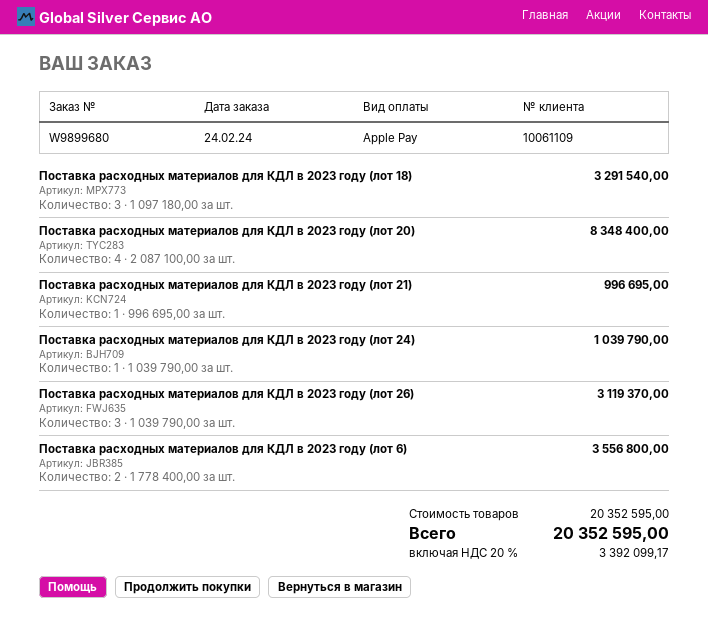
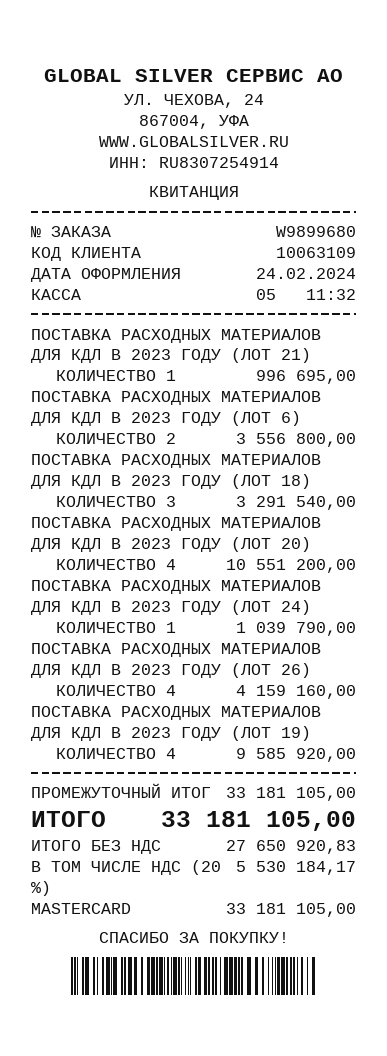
customer number: 10061109 -> 10063109
payment method: Apple Pay -> Mastercard
Поставка расходных материалов для КДЛ в 2023 году (лот 20): 4 for 8348400.00 -> 4 for 10551200.00
Поставка расходных материалов для КДЛ в 2023 году (лот 26): 3 for 3119370.00 -> 4 for 4159160.00
ПОСТАВКА РАСХОДНЫХ МАТЕРИАЛОВ ДЛЯ КДЛ В 2023 ГОДУ (ЛОТ 19): none -> 4 for 9585920.00
subtotal: 20352595.00 -> 33181105.00
tax: 20% = 3392099.17 -> 20% = 5530184.17
total: 20352595.00 -> 33181105.00

